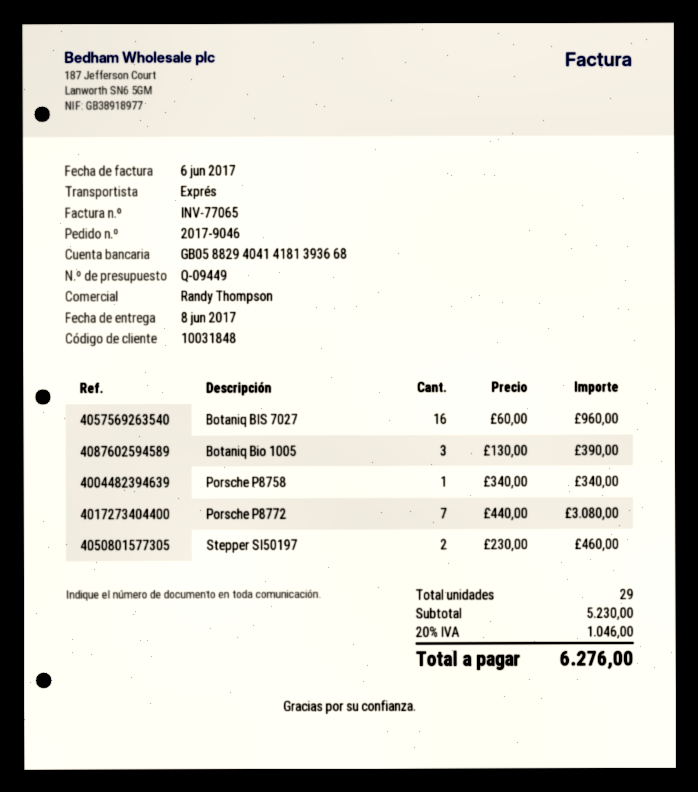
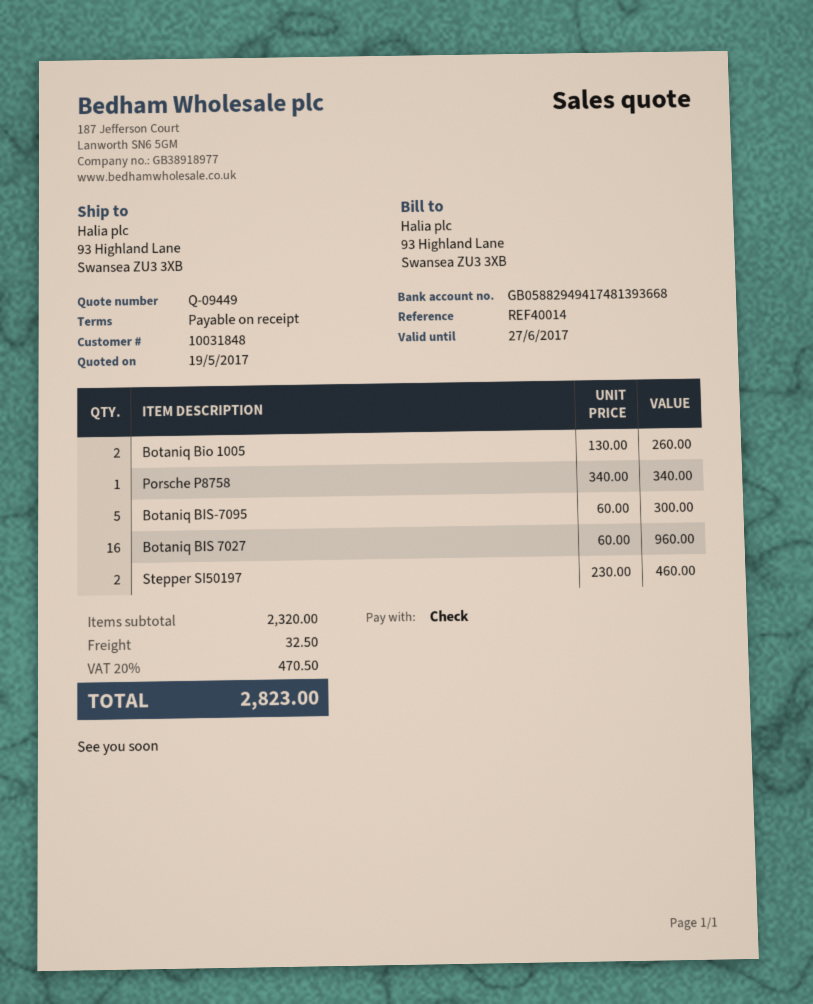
bank account: GB05882940414181393668 -> GB05882949417481393668
Botaniq Bio 1005: 3 x 130.00 = 390.00 -> 2 x 130.00 = 260.00
Porsche P8772: 7 x 440.00 = 3080.00 -> none
Botaniq BIS-7095: none -> 5 x 60.00 = 300.00
subtotal: 5230.00 -> 2320.00
shipping: none -> 32.50
tax: 20% = 1046.00 -> 20% = 470.50
total: 6276.00 -> 2823.00

